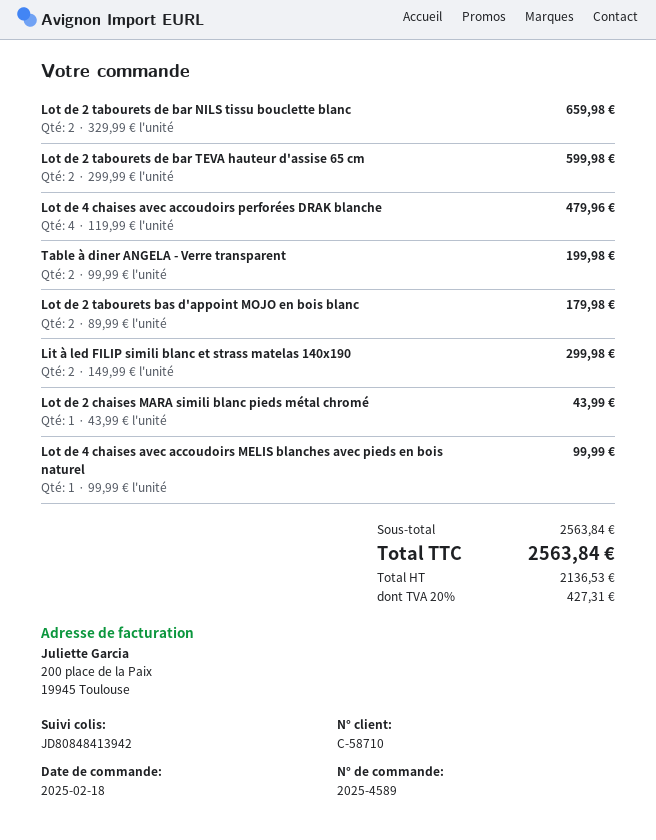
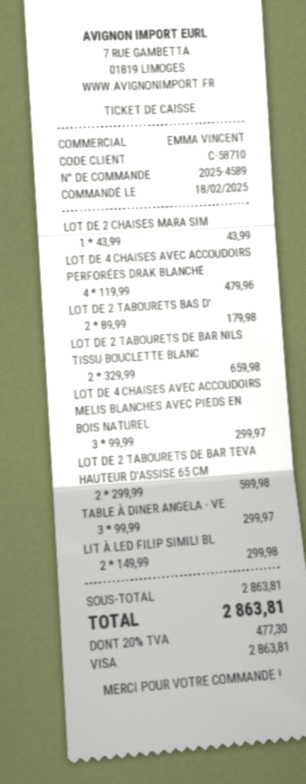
Table à diner ANGELA - Verre transparent: 2 x 99.99 = 199.98 -> 3 x 99.99 = 299.97
Lot de 4 chaises avec accoudoirs MELIS blanches avec pieds en bois naturel: 1 x 99.99 = 99.99 -> 3 x 99.99 = 299.97
subtotal: 2563.84 -> 2863.81
tax: 20% = 427.31 -> 20% = 477.30
total: 2563.84 -> 2863.81

